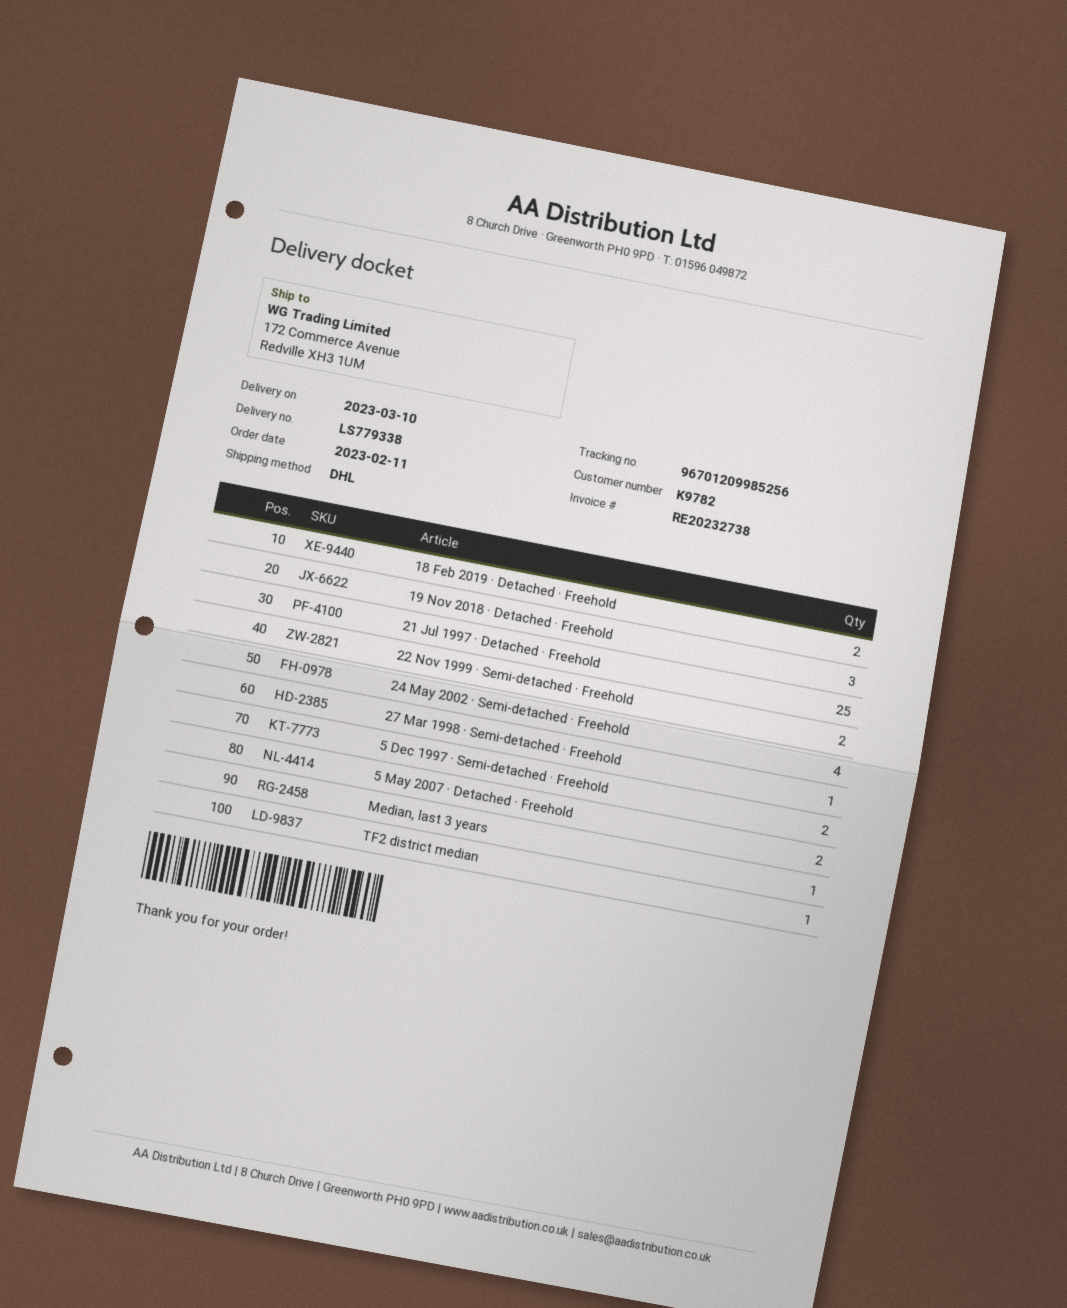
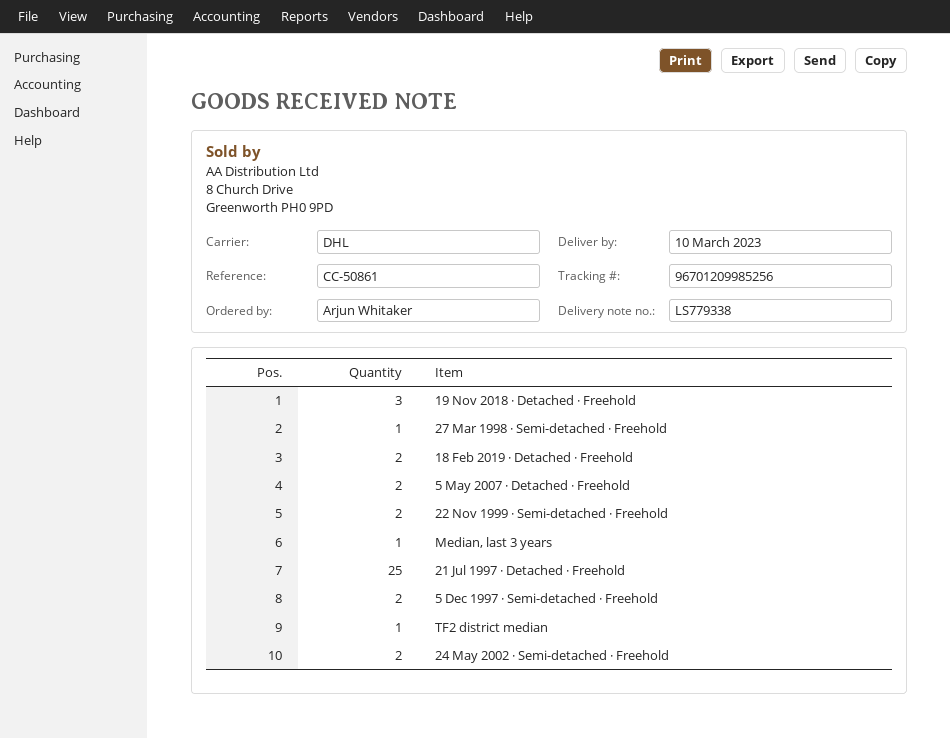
24 May 2002 · Semi-detached · Freehold: 4 -> 2

